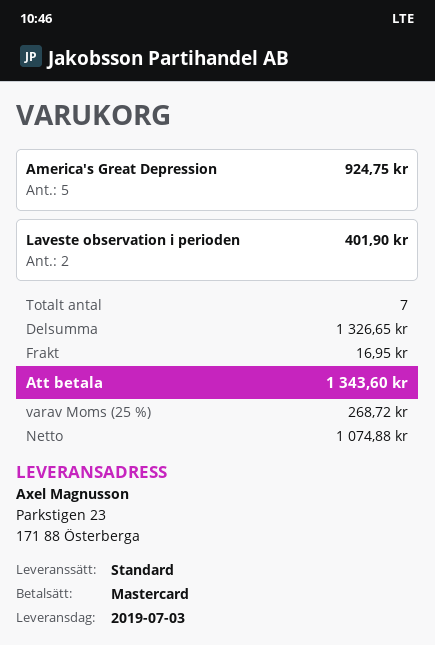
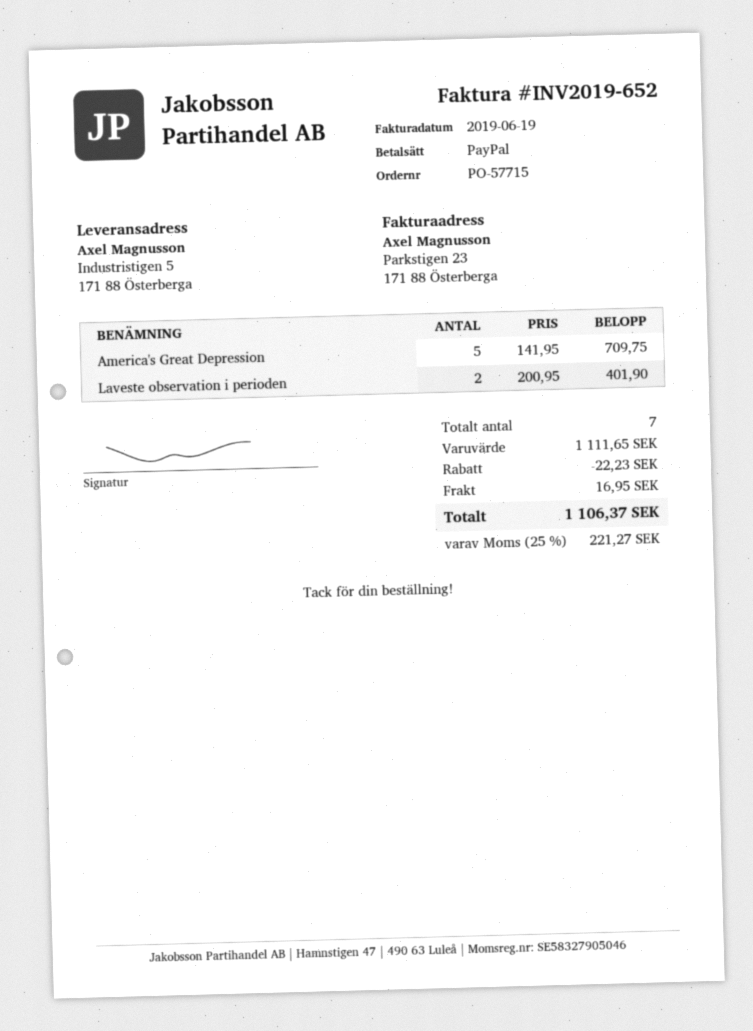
payment method: Mastercard -> PayPal
ship to: Parkstigen 23, 171 88 Österberga -> Industristigen 5, 171 88 Österberga
America's Great Depression: 5 for 924.75 -> 5 for 709.75
subtotal: 1326.65 -> 1111.65
discount: none -> 22.23
tax: 25% = 268.72 -> 25% = 221.27
total: 1343.60 -> 1106.37

